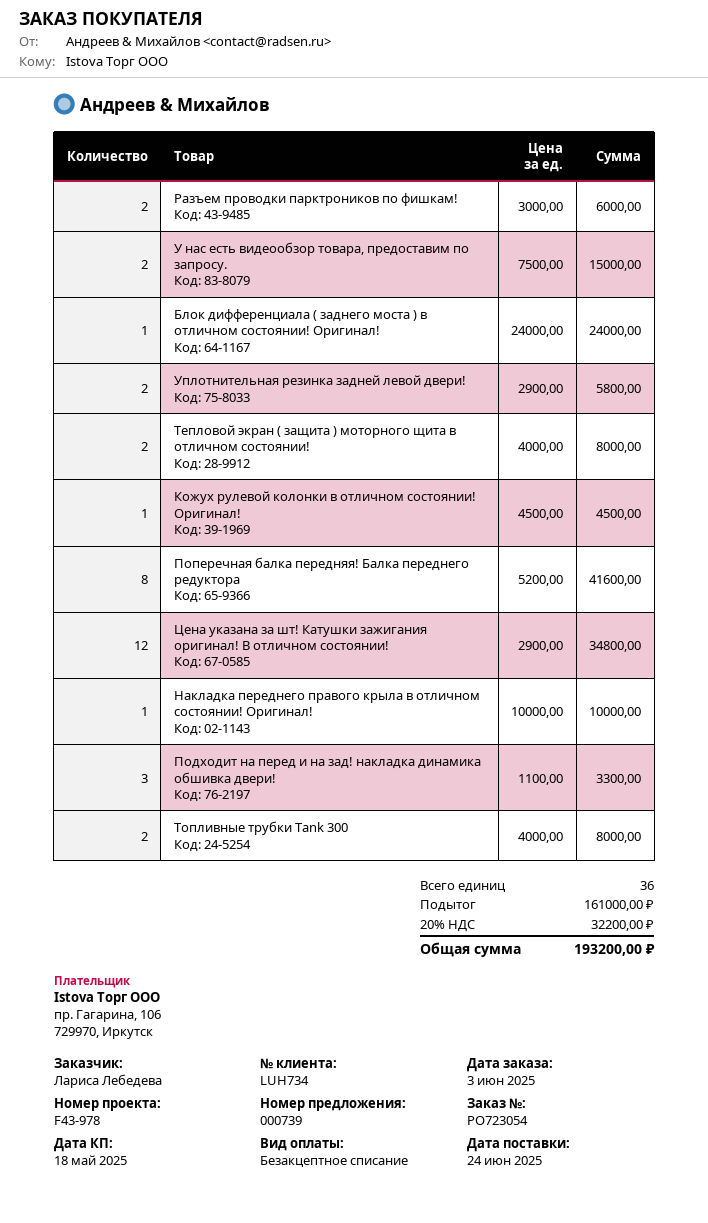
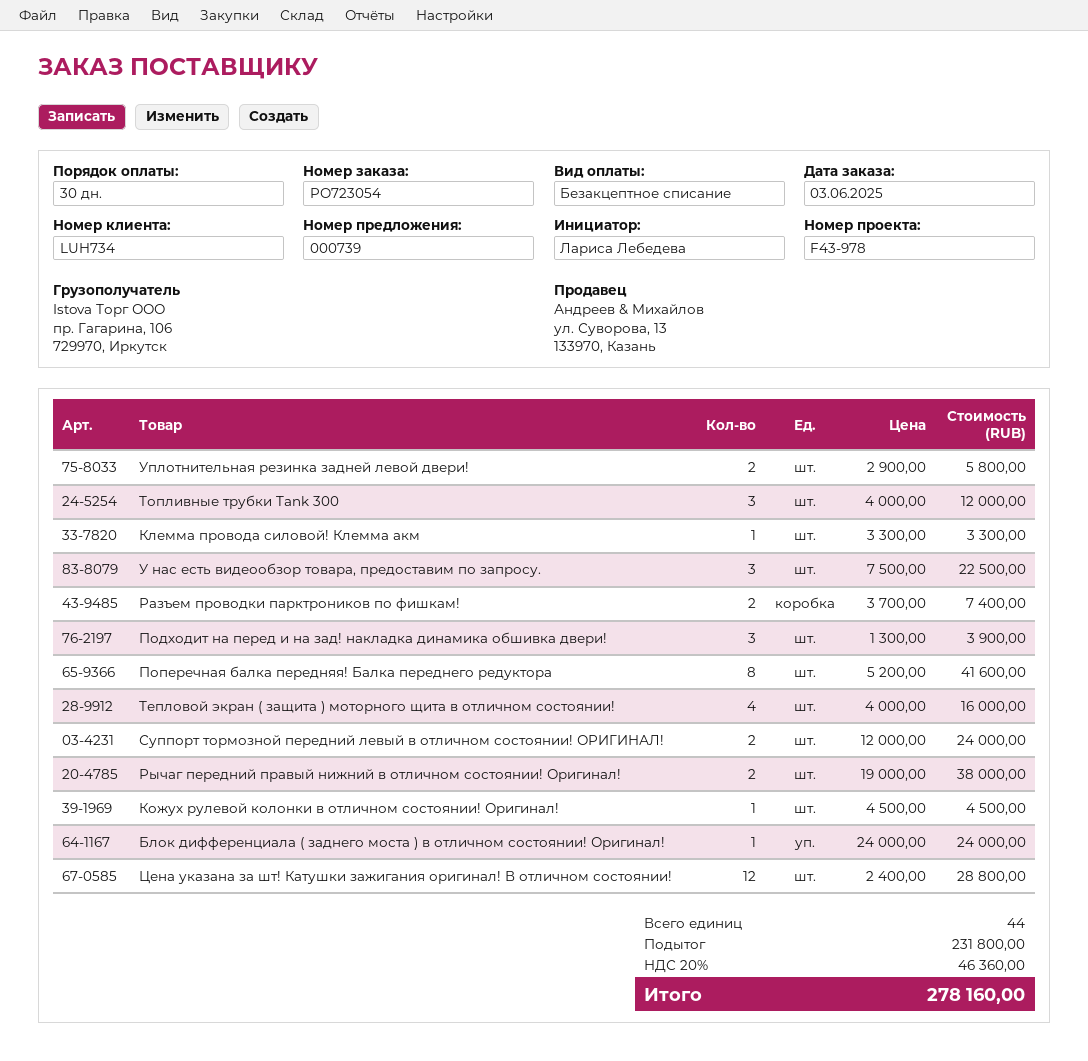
Разъем проводки парктроников по фишкам!: 2 x 3000.00 = 6000.00 -> 2 x 3700.00 = 7400.00
У нас есть видеообзор товара, предоставим по запросу.: 2 x 7500.00 = 15000.00 -> 3 x 7500.00 = 22500.00
Тепловой экран ( защита ) моторного щита в отличном состоянии!: 2 x 4000.00 = 8000.00 -> 4 x 4000.00 = 16000.00
Цена указана за шт! Катушки зажигания оригинал! В отличном состоянии!: 12 x 2900.00 = 34800.00 -> 12 x 2400.00 = 28800.00
Накладка переднего правого крыла в отличном состоянии! Оригинал!: 1 x 10000.00 = 10000.00 -> none
Подходит на перед и на зад! накладка динамика обшивка двери!: 3 x 1100.00 = 3300.00 -> 3 x 1300.00 = 3900.00
Топливные трубки Tank 300: 2 x 4000.00 = 8000.00 -> 3 x 4000.00 = 12000.00
Клемма провода силовой! Клемма акм: none -> 1 x 3300.00 = 3300.00
Суппорт тормозной передний левый в отличном состоянии! ОРИГИНАЛ!: none -> 2 x 12000.00 = 24000.00
Рычаг передний правый нижний в отличном состоянии! Оригинал!: none -> 2 x 19000.00 = 38000.00
total quantity: 36 -> 44
subtotal: 161000.00 -> 231800.00
tax: 20% = 32200.00 -> 20% = 46360.00
total: 193200.00 -> 278160.00

